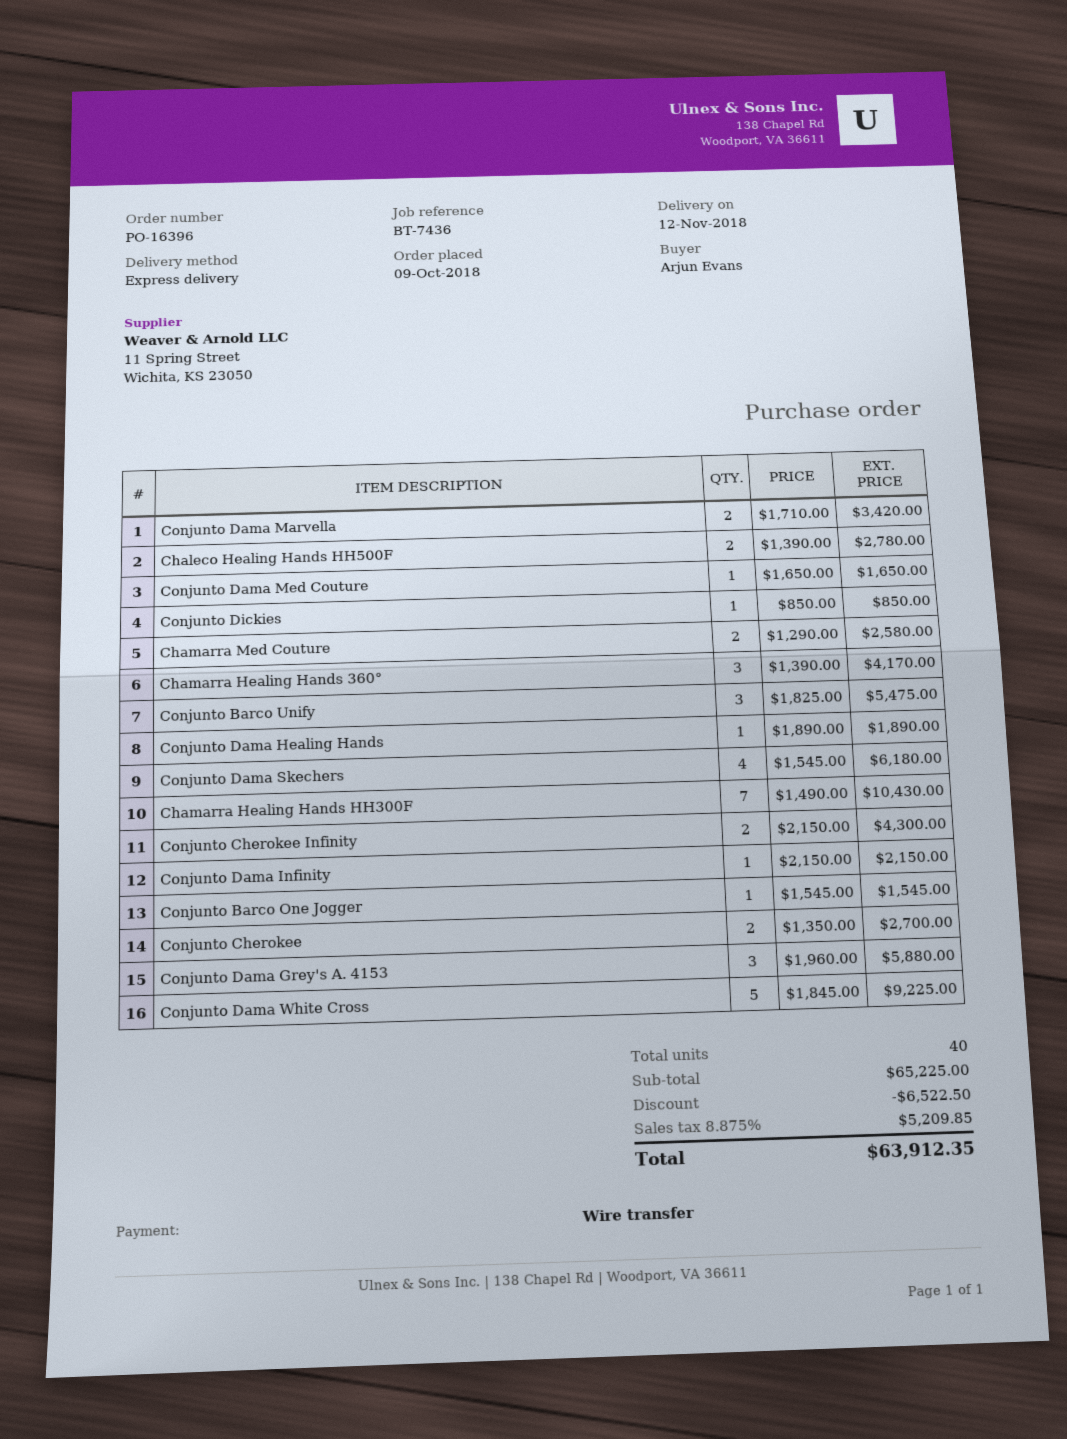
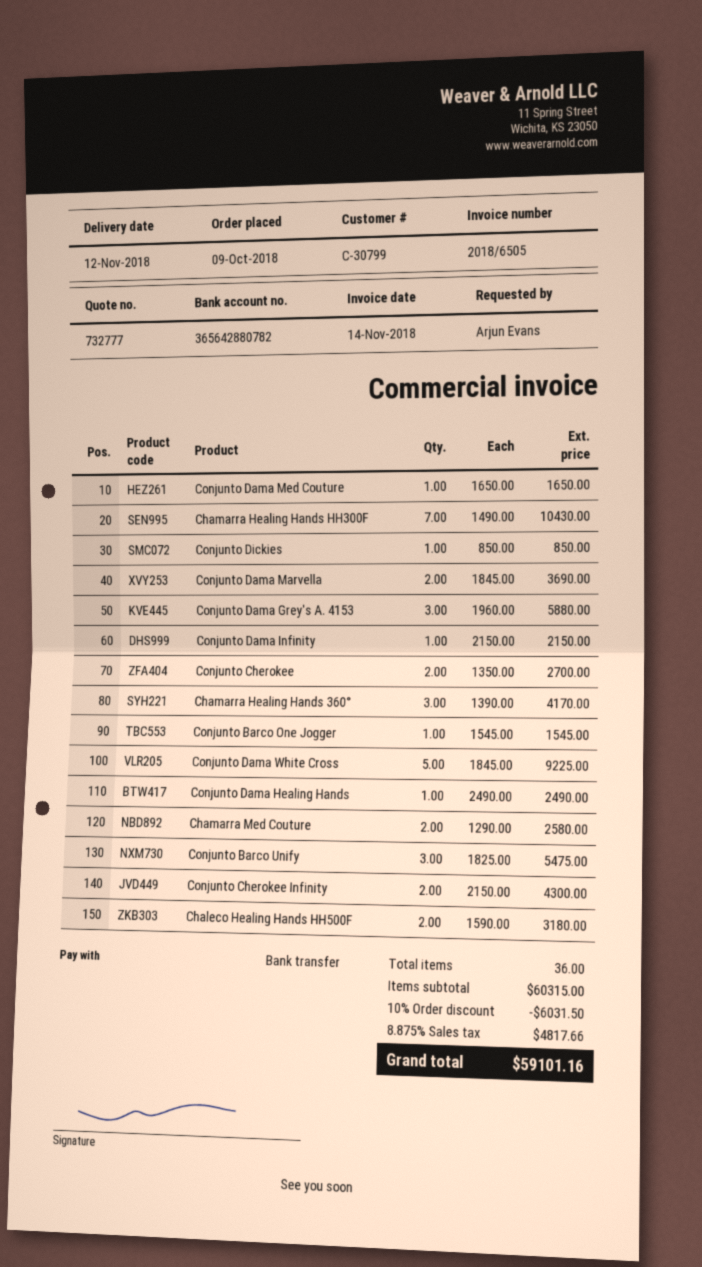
Conjunto Dama Marvella: 2 x 1710.00 = 3420.00 -> 2 x 1845.00 = 3690.00
Chaleco Healing Hands HH500F: 2 x 1390.00 = 2780.00 -> 2 x 1590.00 = 3180.00
Conjunto Dama Healing Hands: 1 x 1890.00 = 1890.00 -> 1 x 2490.00 = 2490.00
Conjunto Dama Skechers: 4 x 1545.00 = 6180.00 -> none
total quantity: 40 -> 36
subtotal: 65225.00 -> 60315.00
discount: 6522.50 -> 6031.50
tax: 8.875% = 5209.85 -> 8.875% = 4817.66
total: 63912.35 -> 59101.16

